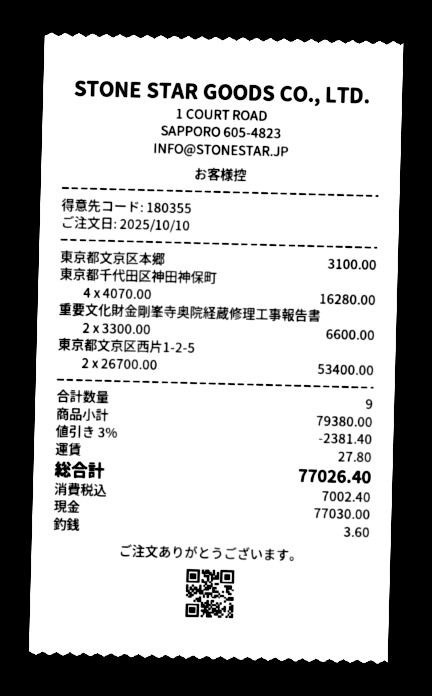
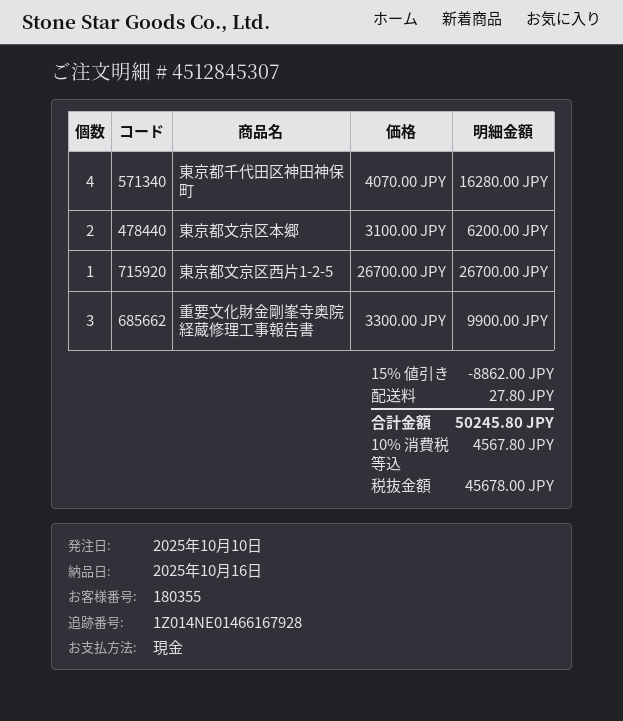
東京都文京区本郷: 1 x 3100.00 = 3100.00 -> 2 x 3100.00 = 6200.00
重要文化財金剛峯寺奥院経蔵修理工事報告書: 2 x 3300.00 = 6600.00 -> 3 x 3300.00 = 9900.00
東京都文京区西片1-2-5: 2 x 26700.00 = 53400.00 -> 1 x 26700.00 = 26700.00
discount: 3% = 2381.40 -> 15% = 8862.00
tax: 7002.40 -> 4567.80
total: 77026.40 -> 50245.80

